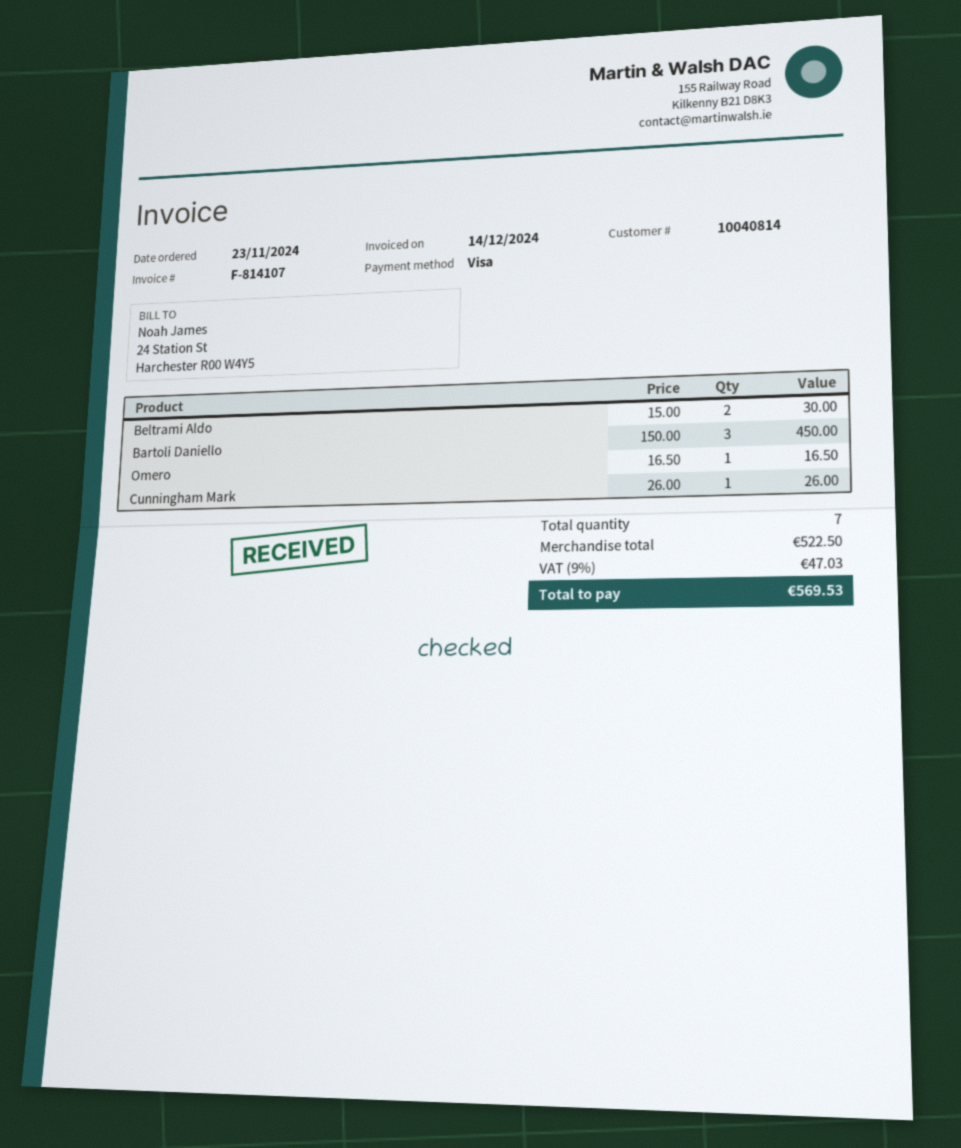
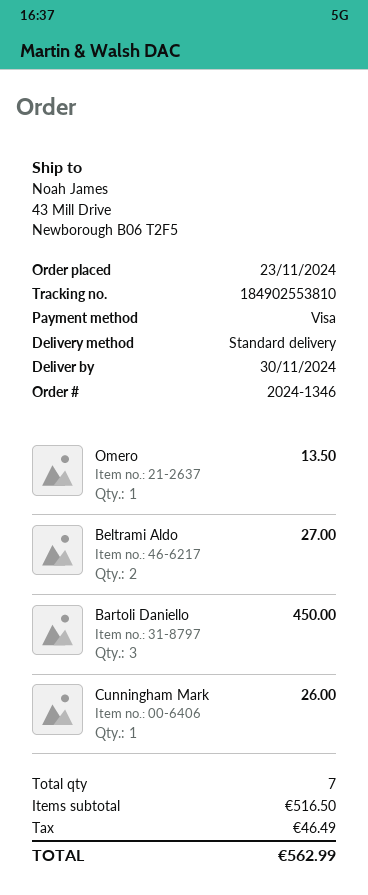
Beltrami Aldo: 2 for 30.00 -> 2 for 27.00
Omero: 1 for 16.50 -> 1 for 13.50
subtotal: 522.50 -> 516.50
tax: 47.03 -> 46.49
total: 569.53 -> 562.99

